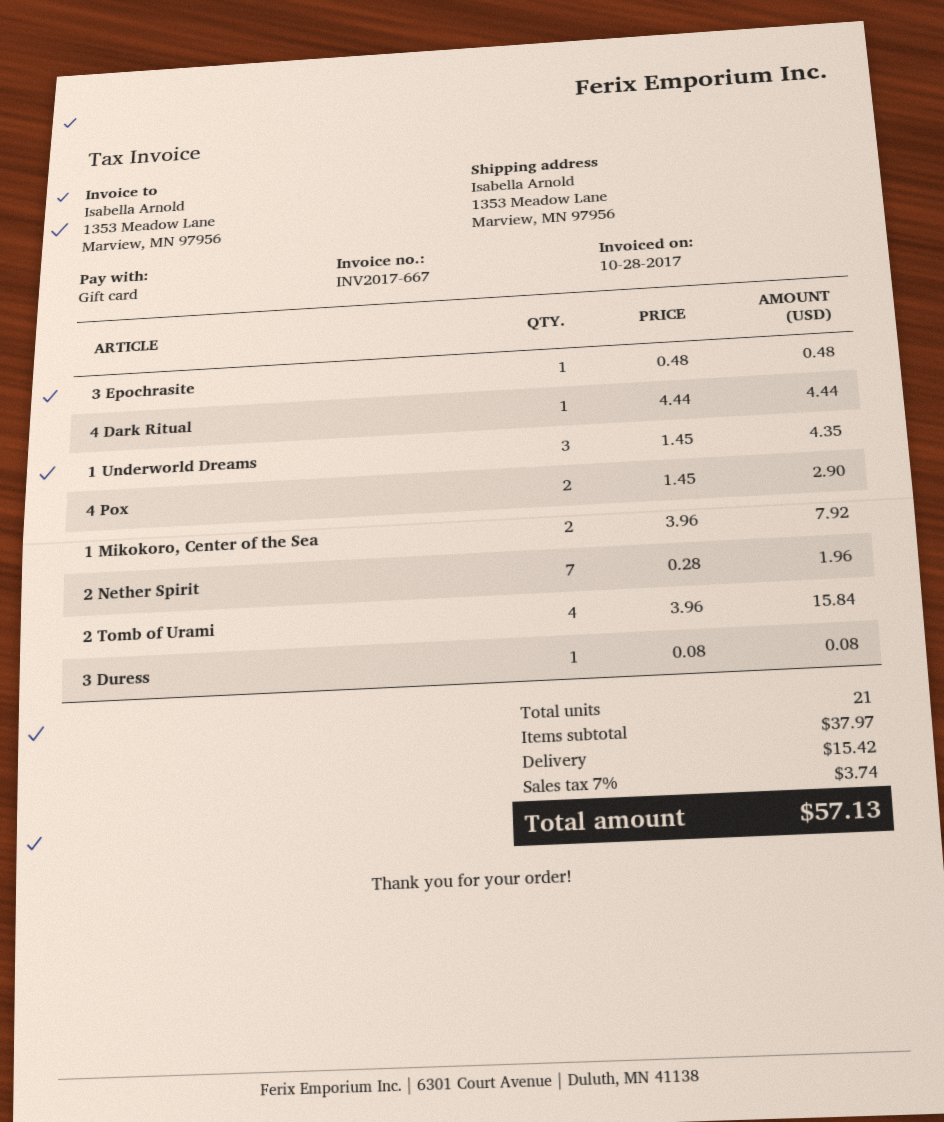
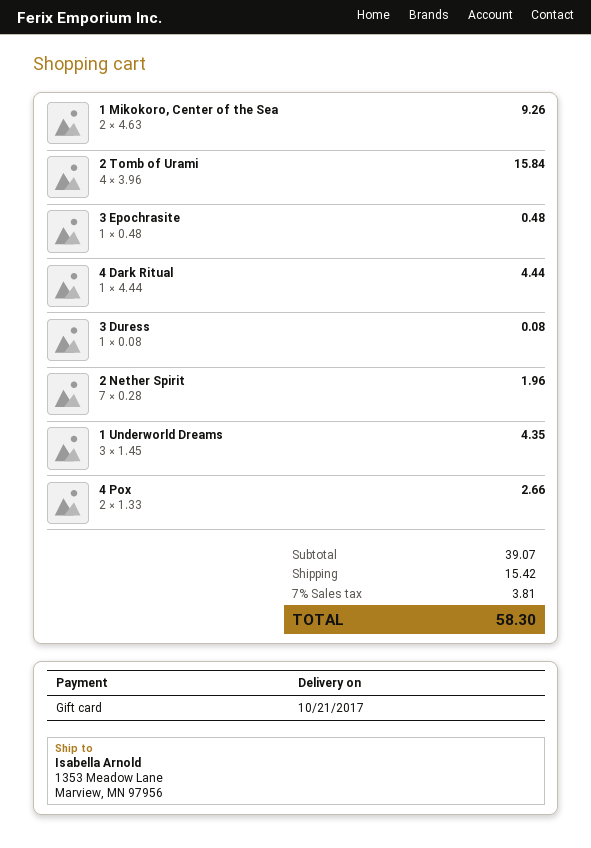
4 Pox: 2 x 1.45 = 2.90 -> 2 x 1.33 = 2.66
1 Mikokoro, Center of the Sea: 2 x 3.96 = 7.92 -> 2 x 4.63 = 9.26
subtotal: 37.97 -> 39.07
tax: 7% = 3.74 -> 7% = 3.81
total: 57.13 -> 58.30

